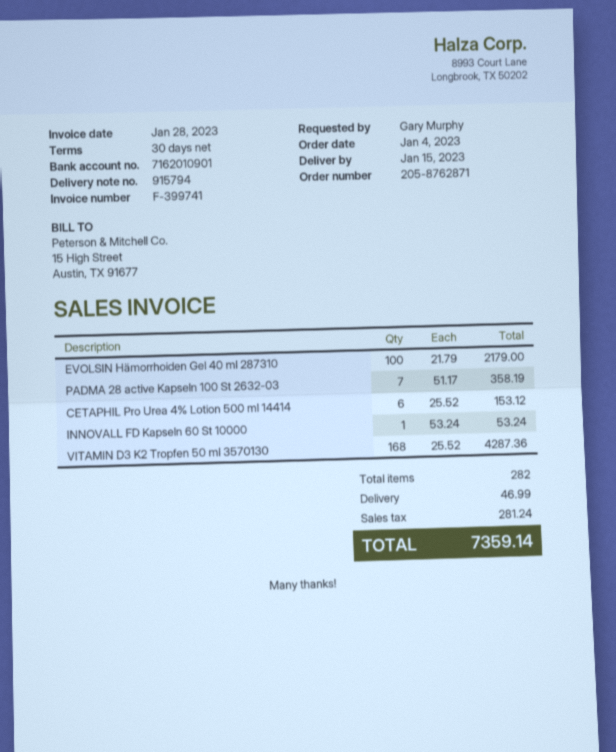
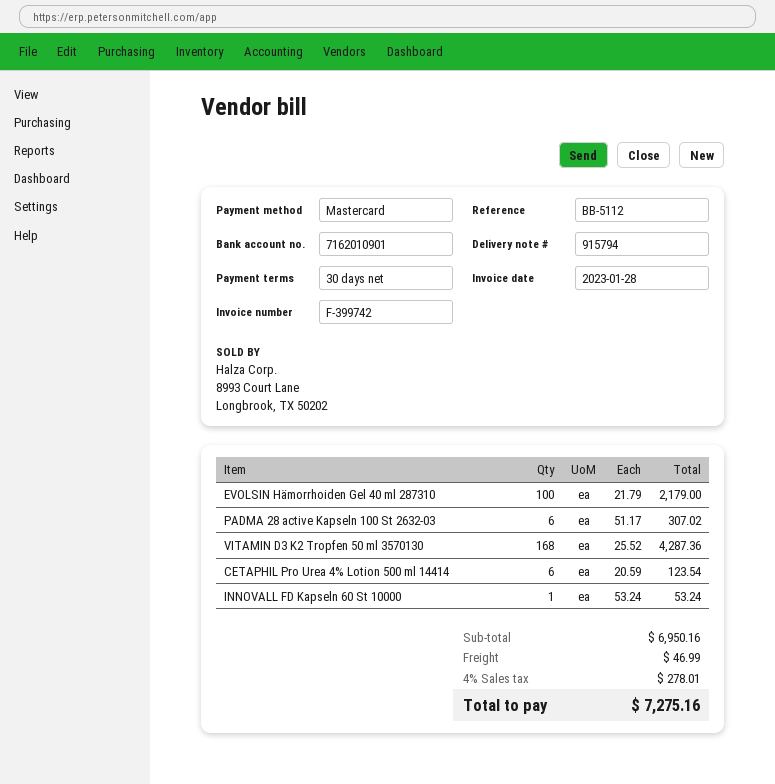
invoice number: F-399741 -> F-399742
PADMA 28 active Kapseln 100 St 2632-03: 7 x 51.17 = 358.19 -> 6 x 51.17 = 307.02
CETAPHIL Pro Urea 4% Lotion 500 ml 14414: 6 x 25.52 = 153.12 -> 6 x 20.59 = 123.54
tax: 281.24 -> 278.01
total: 7359.14 -> 7275.16

